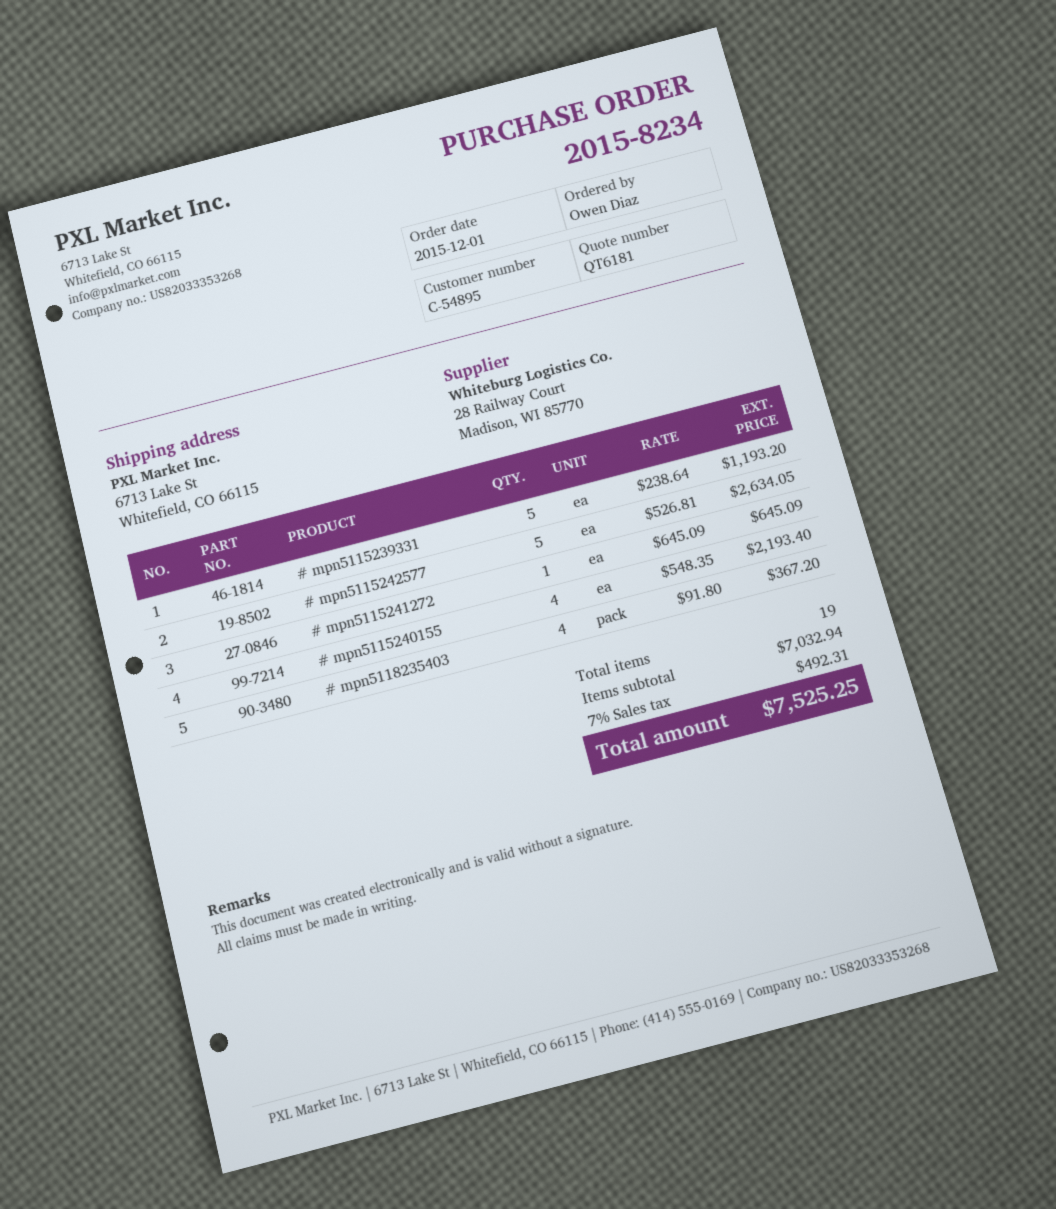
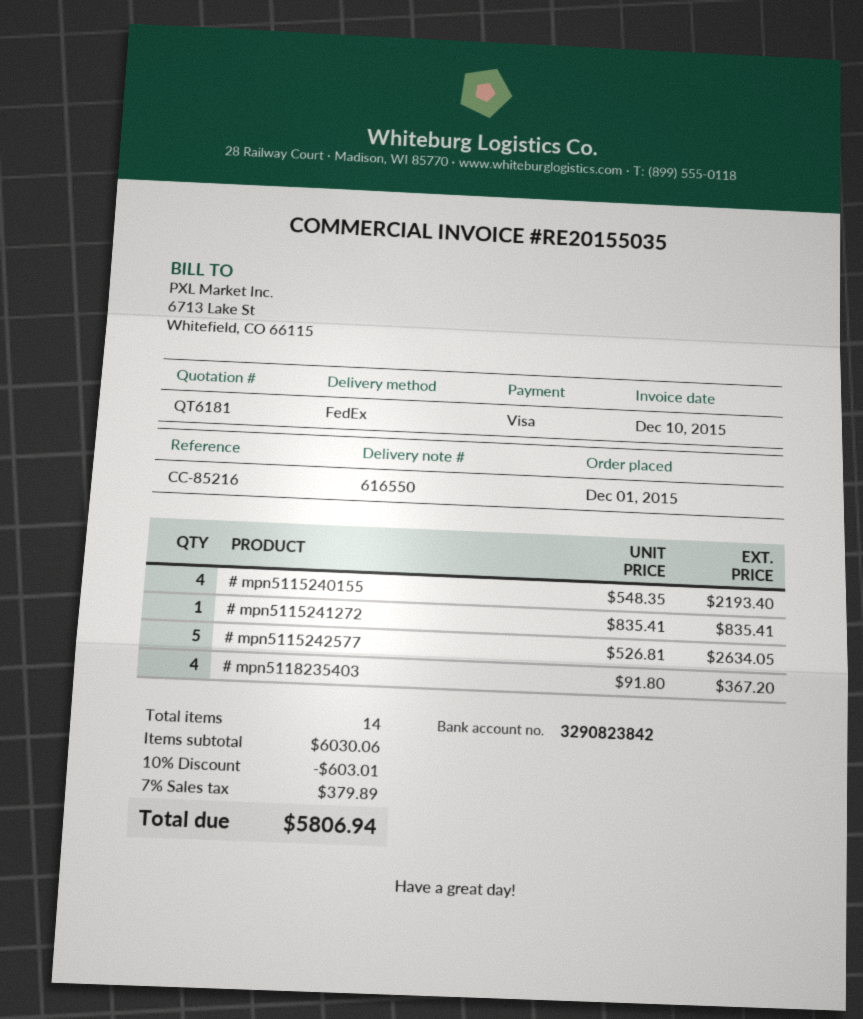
# mpn5115239331: 5 x 238.64 = 1193.20 -> none
# mpn5115241272: 1 x 645.09 = 645.09 -> 1 x 835.41 = 835.41
total quantity: 19 -> 14
subtotal: 7032.94 -> 6030.06
discount: none -> 10% = 603.01
tax: 7% = 492.31 -> 7% = 379.89
total: 7525.25 -> 5806.94

